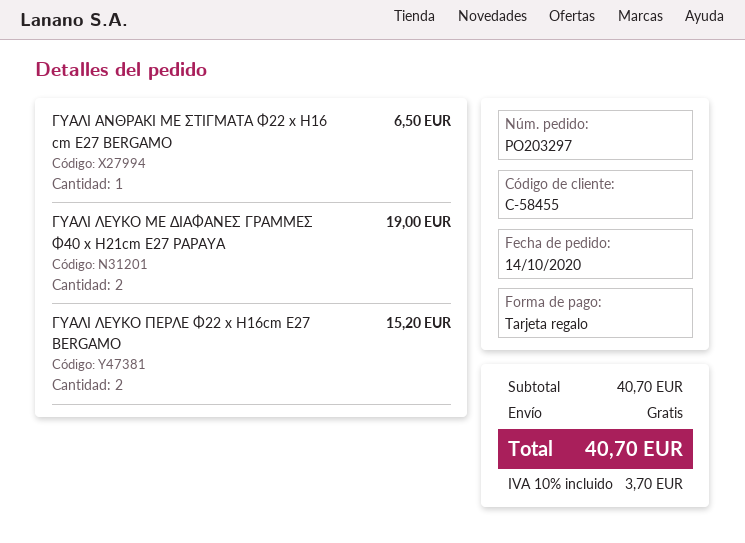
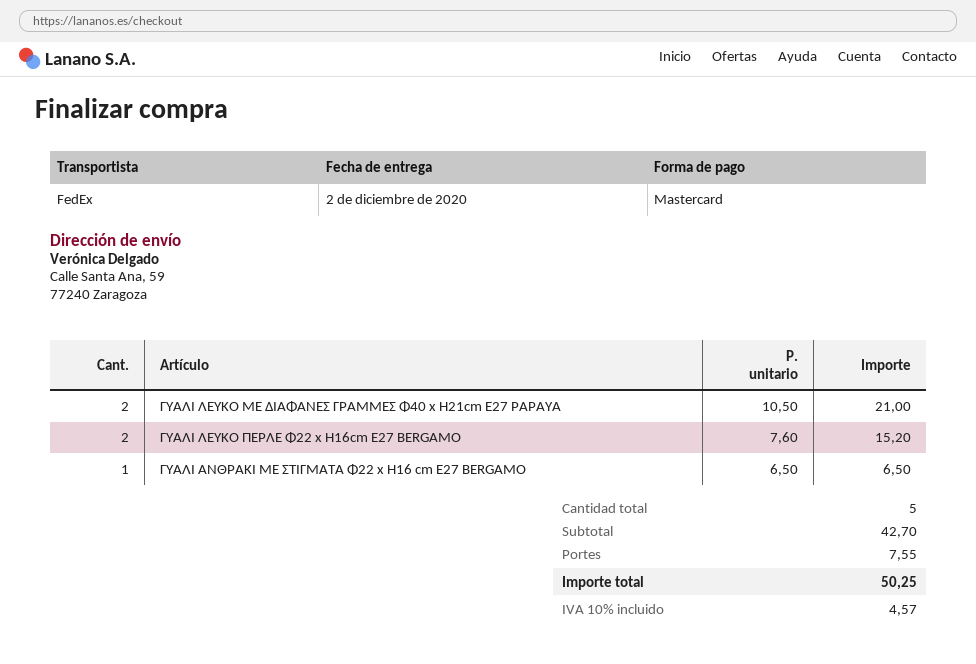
payment method: gift card -> Mastercard
ΓΥΑΛΙ ΛΕΥΚΟ ΜΕ ΔΙΑΦΑΝΕΣ ΓΡΑΜΜΕΣ Φ40 x H21cm E27 PAPAYA: 2 for 19.00 -> 2 for 21.00
subtotal: 40.70 -> 42.70
shipping: 0.00 -> 7.55
tax: 10% = 3.70 -> 10% = 4.57
total: 40.70 -> 50.25

